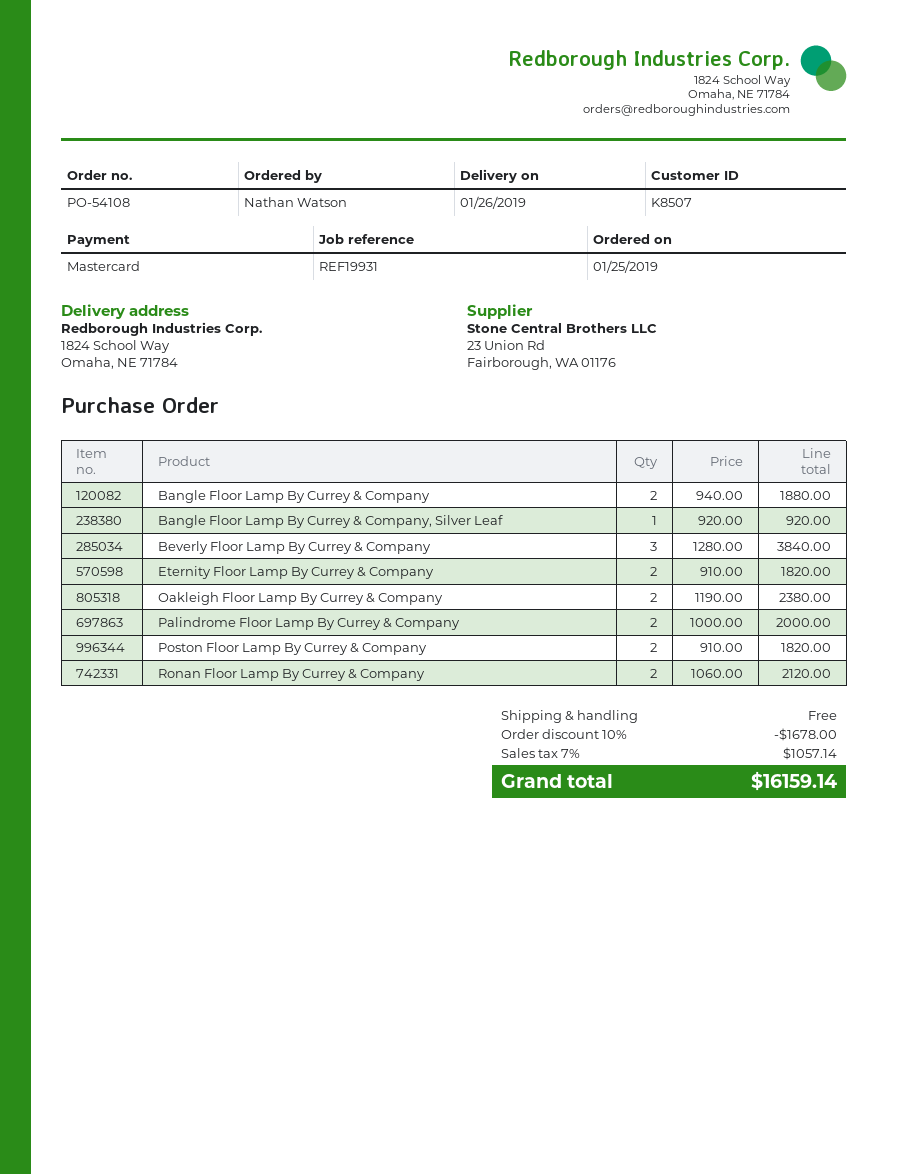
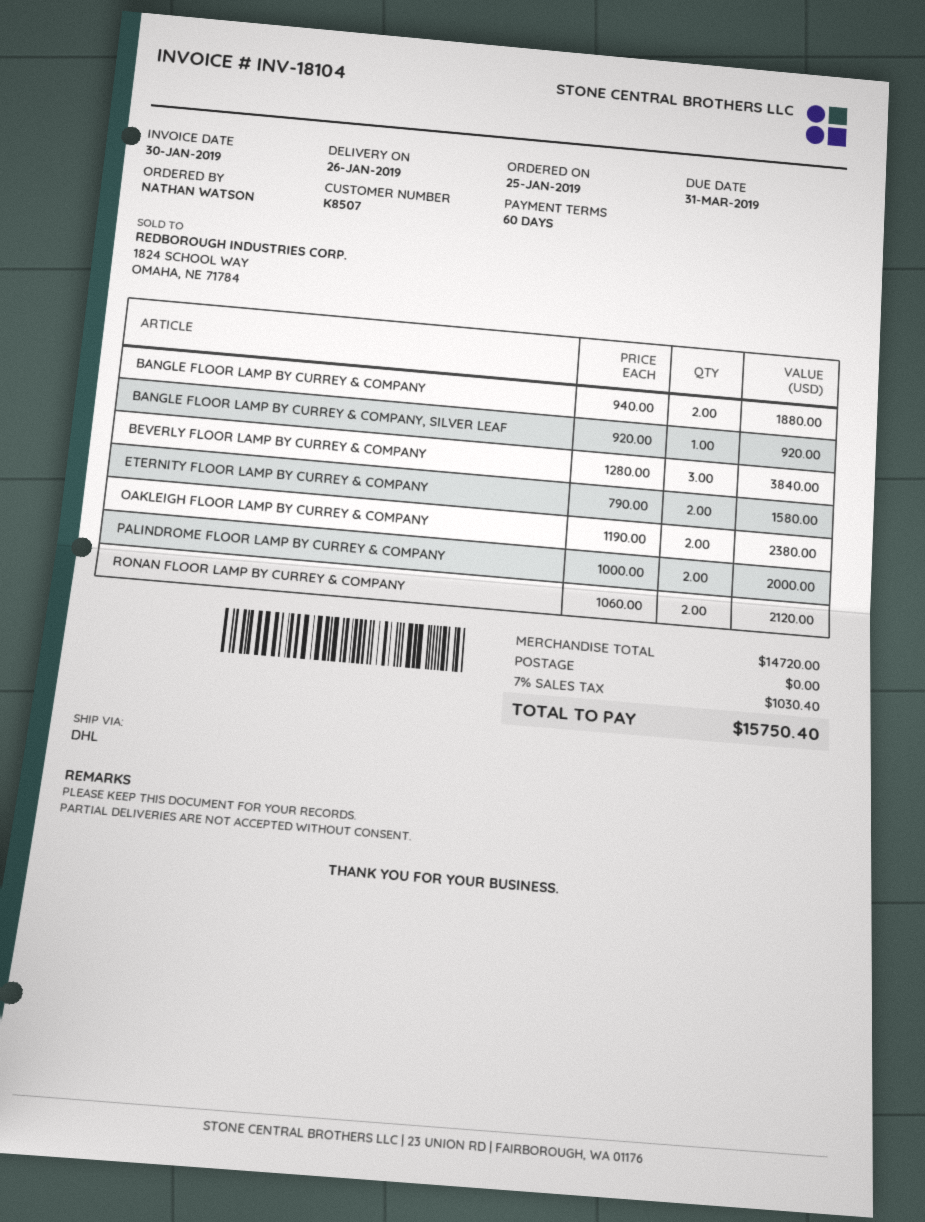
Eternity Floor Lamp By Currey & Company: 2 x 910.00 = 1820.00 -> 2 x 790.00 = 1580.00
Poston Floor Lamp By Currey & Company: 2 x 910.00 = 1820.00 -> none
discount: 10% = 1678.00 -> none
tax: 7% = 1057.14 -> 7% = 1030.40
total: 16159.14 -> 15750.40

